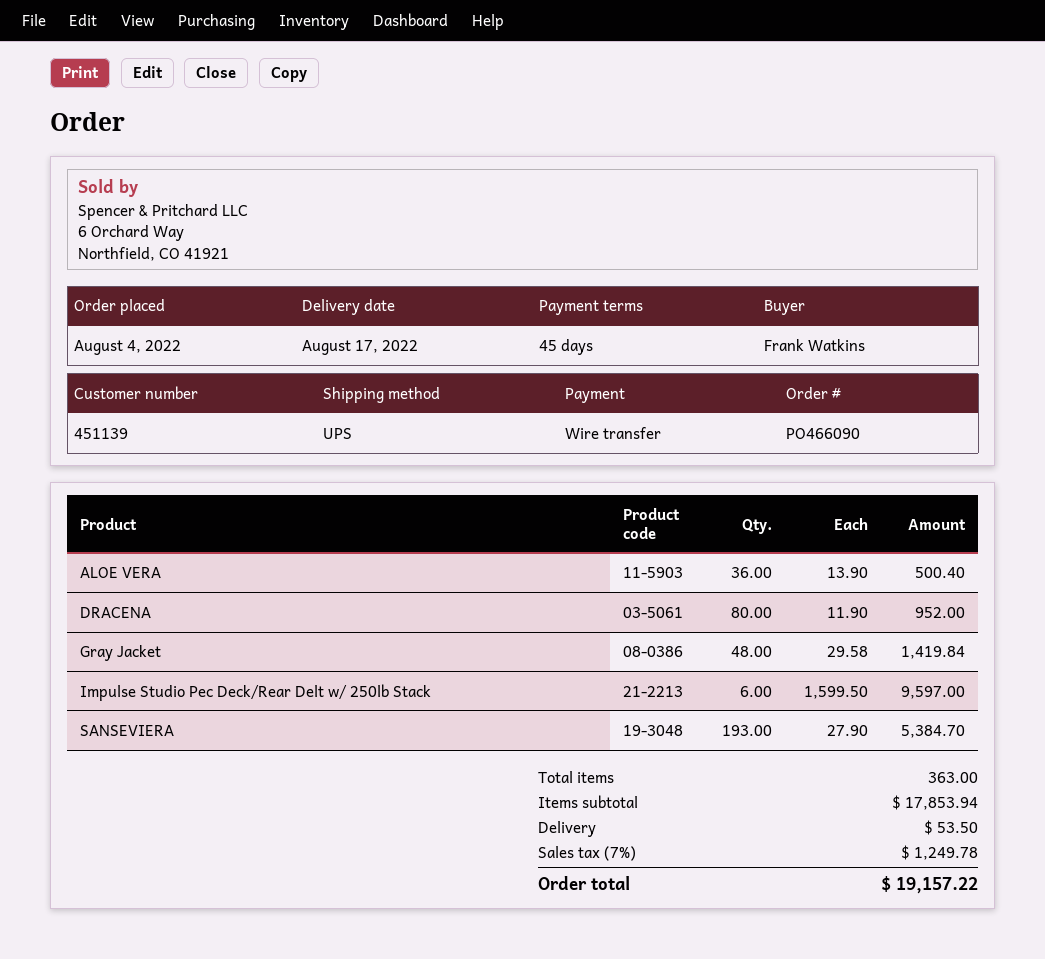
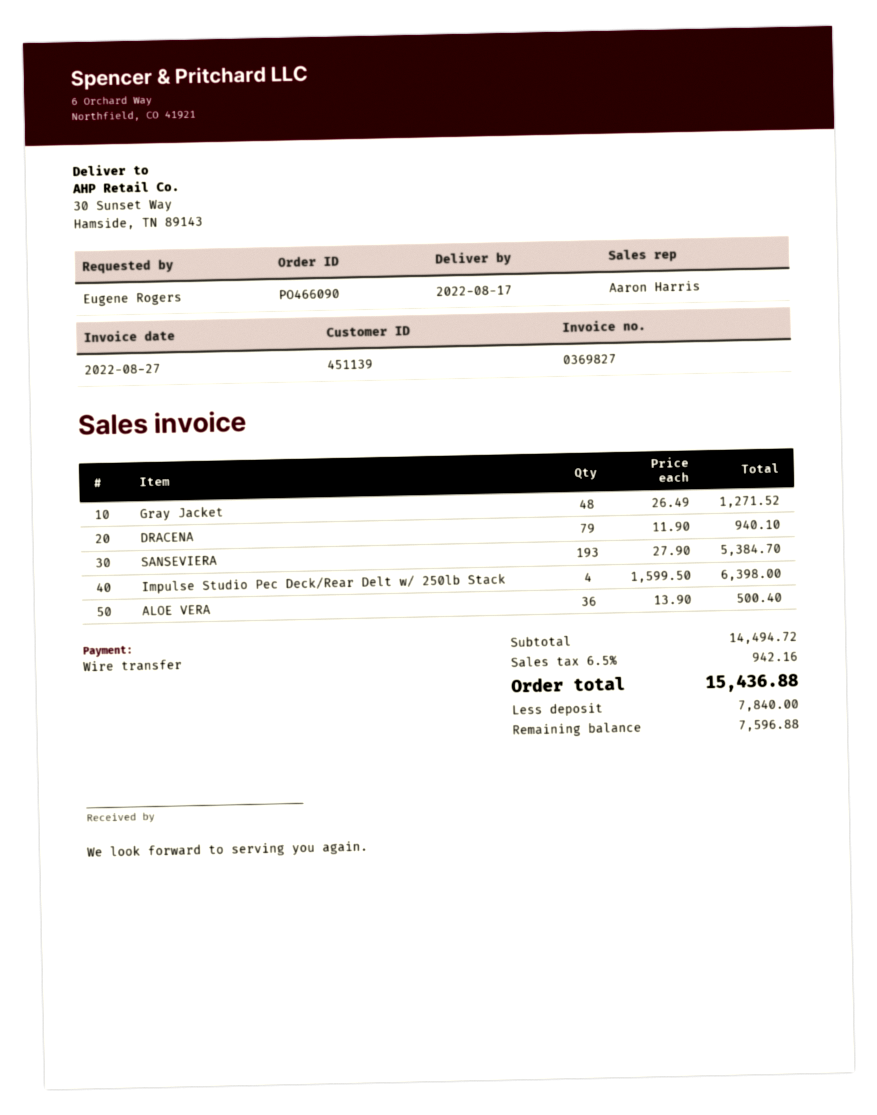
ordered by: Frank Watkins -> Eugene Rogers
DRACENA: 80 x 11.90 = 952.00 -> 79 x 11.90 = 940.10
Gray Jacket: 48 x 29.58 = 1419.84 -> 48 x 26.49 = 1271.52
Impulse Studio Pec Deck/Rear Delt w/ 250lb Stack: 6 x 1599.50 = 9597.00 -> 4 x 1599.50 = 6398.00
subtotal: 17853.94 -> 14494.72
shipping: 53.50 -> none
tax: 7% = 1249.78 -> 6.5% = 942.16
total: 19157.22 -> 15436.88

